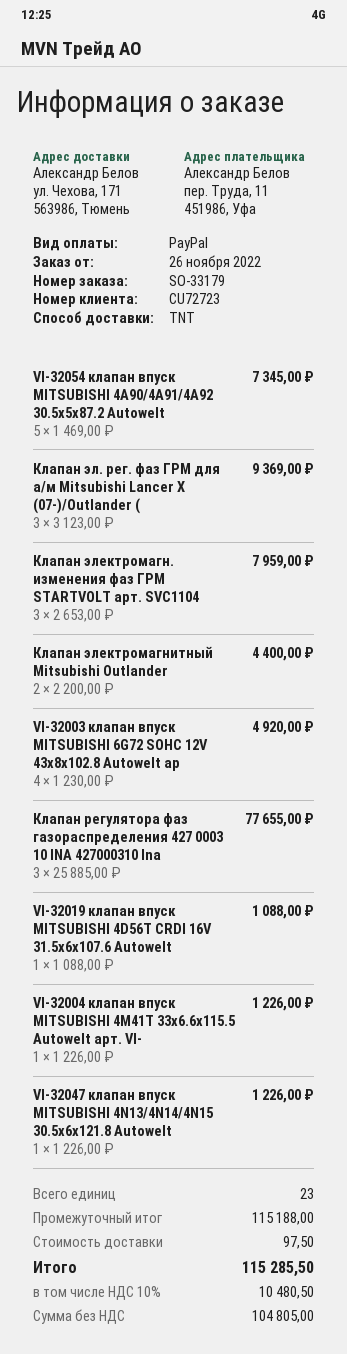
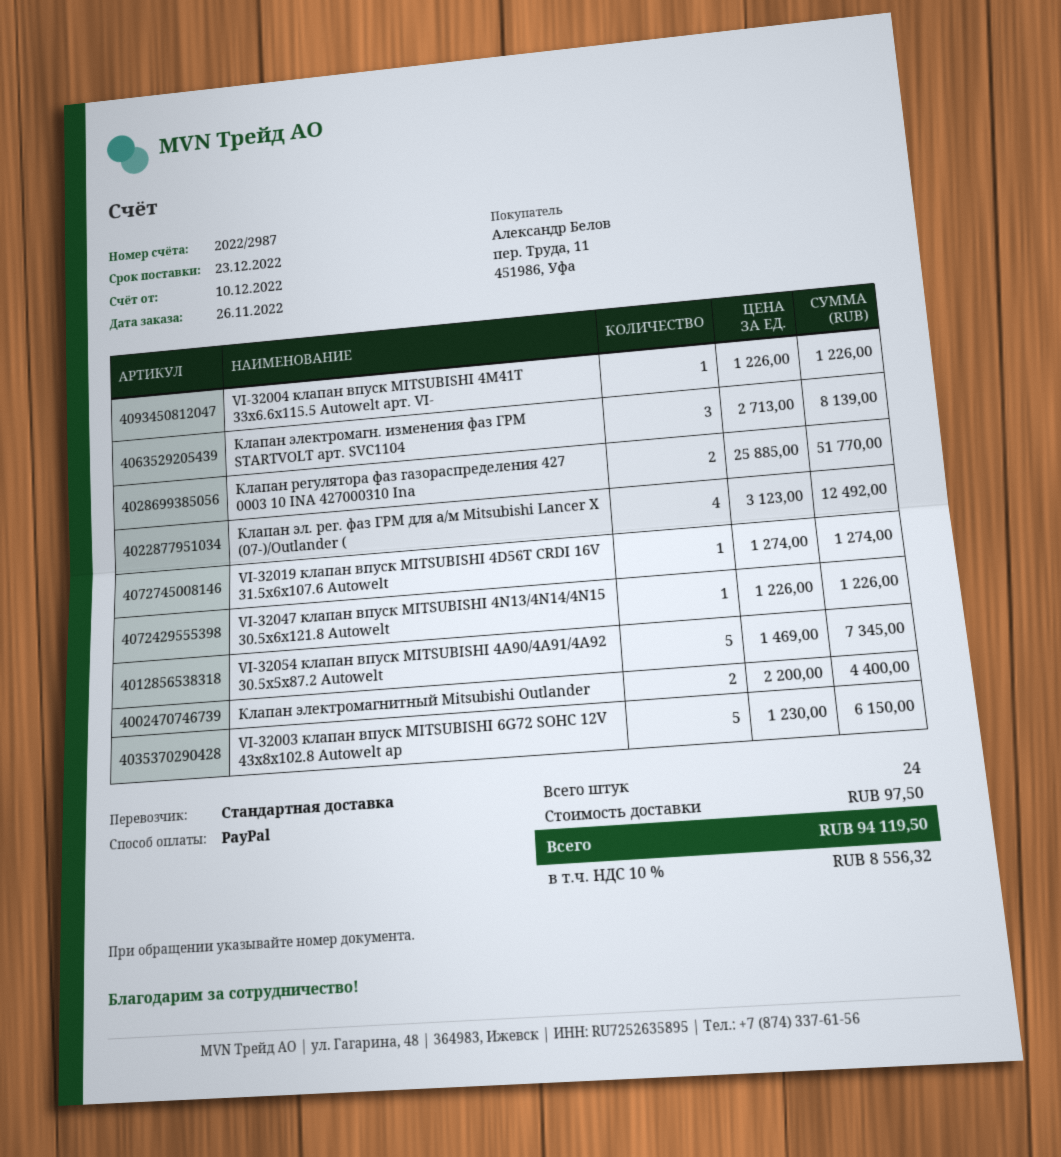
shipping method: TNT -> standard
Клапан эл. рег. фаз ГРМ для а/м Mitsubishi Lancer X (07-)/Outlander (: 3 x 3123.00 = 9369.00 -> 4 x 3123.00 = 12492.00
Клапан электромагн. изменения фаз ГРМ STARTVOLT арт. SVC1104: 3 x 2653.00 = 7959.00 -> 3 x 2713.00 = 8139.00
VI-32003 клапан впуск MITSUBISHI 6G72 SOHC 12V 43x8x102.8 Autowelt ар: 4 x 1230.00 = 4920.00 -> 5 x 1230.00 = 6150.00
Клапан регулятора фаз газораспределения 427 0003 10 INA 427000310 Ina: 3 x 25885.00 = 77655.00 -> 2 x 25885.00 = 51770.00
VI-32019 клапан впуск MITSUBISHI 4D56T CRDI 16V 31.5x6x107.6 Autowelt: 1 x 1088.00 = 1088.00 -> 1 x 1274.00 = 1274.00
total quantity: 23 -> 24
tax: 10% = 10480.50 -> 10% = 8556.32
total: 115285.50 -> 94119.50

